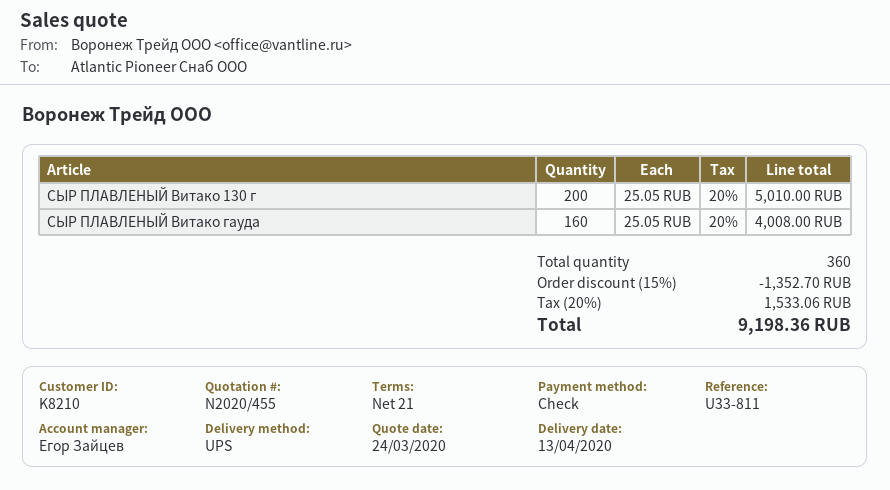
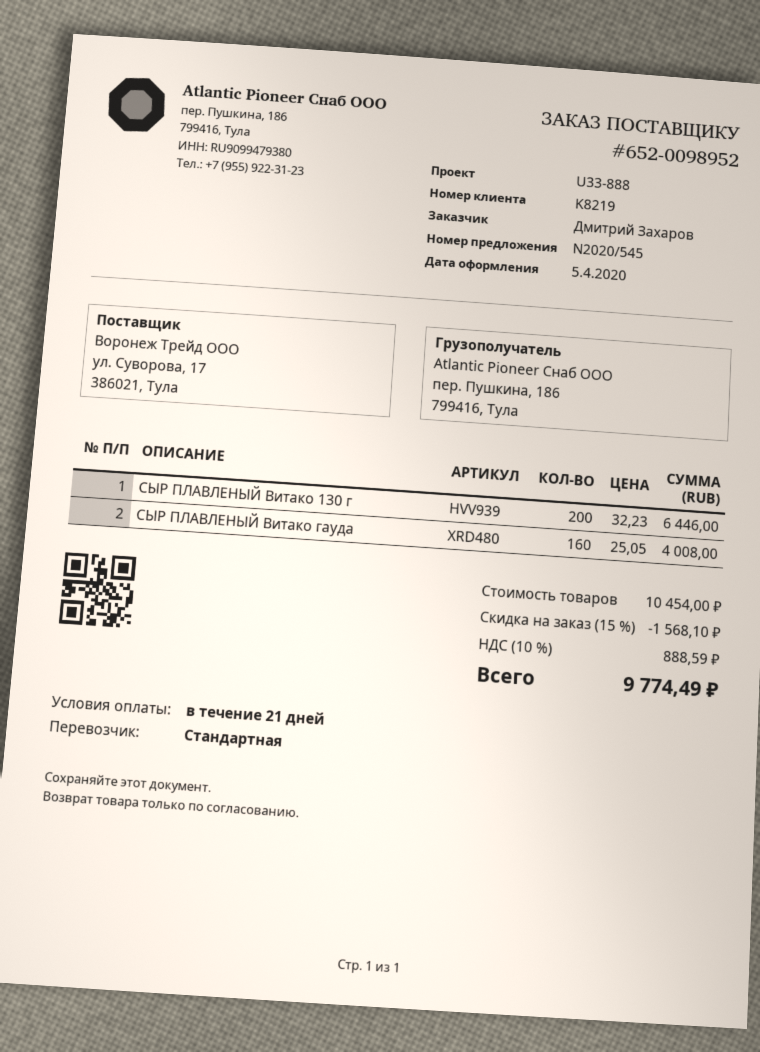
quote number: N2020/455 -> N2020/545
customer number: K8210 -> K8219
reference: U33-811 -> U33-888
shipping method: UPS -> standard
СЫР ПЛАВЛЕНЫЙ Витако 130 г: 200 x 25.05 = 5010.00 -> 200 x 32.23 = 6446.00
discount: 15% = 1352.70 -> 15% = 1568.10
tax: 20% = 1533.06 -> 10% = 888.59
total: 9198.36 -> 9774.49

